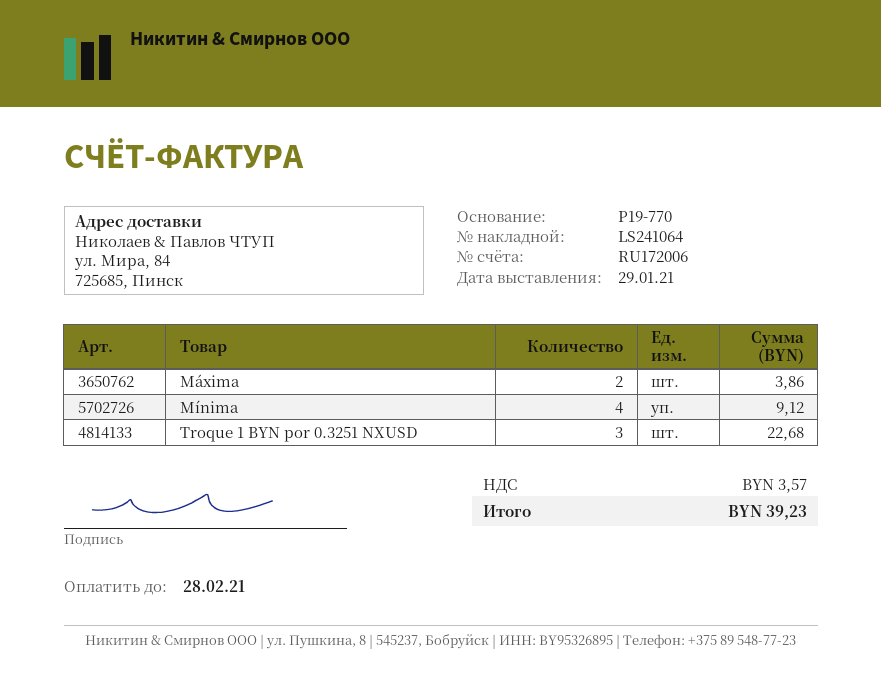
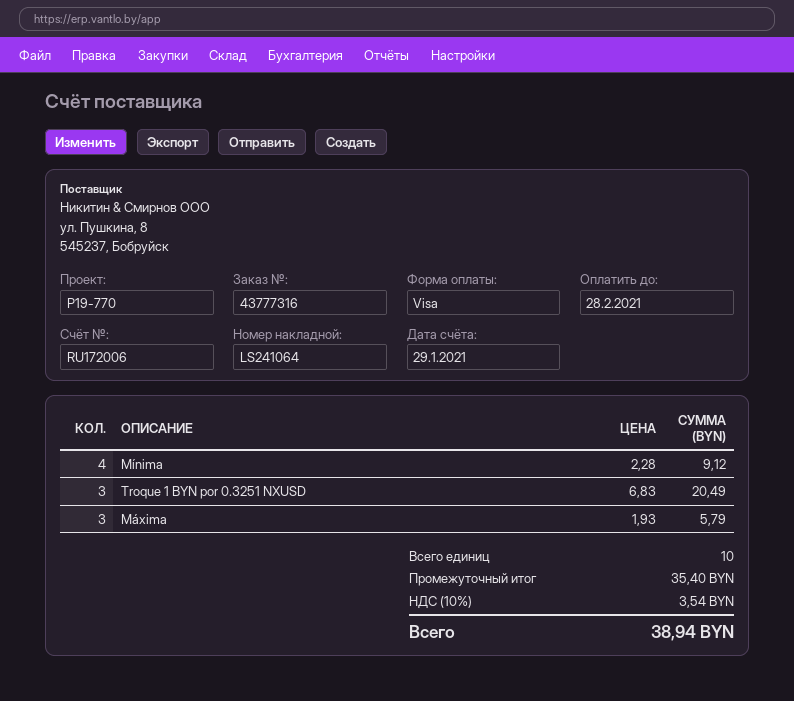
Máxima: 2 for 3.86 -> 3 for 5.79
Troque 1 BYN por 0.3251 NXUSD: 3 for 22.68 -> 3 for 20.49
tax: 3.57 -> 3.54
total: 39.23 -> 38.94

